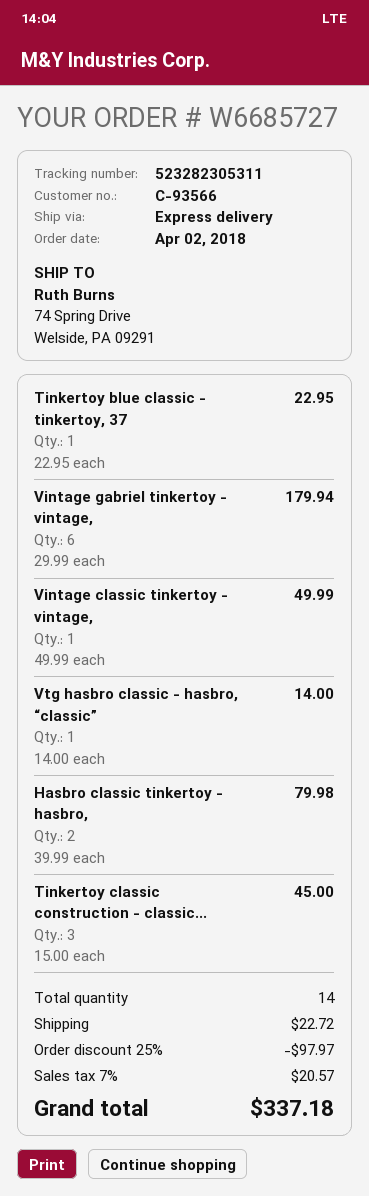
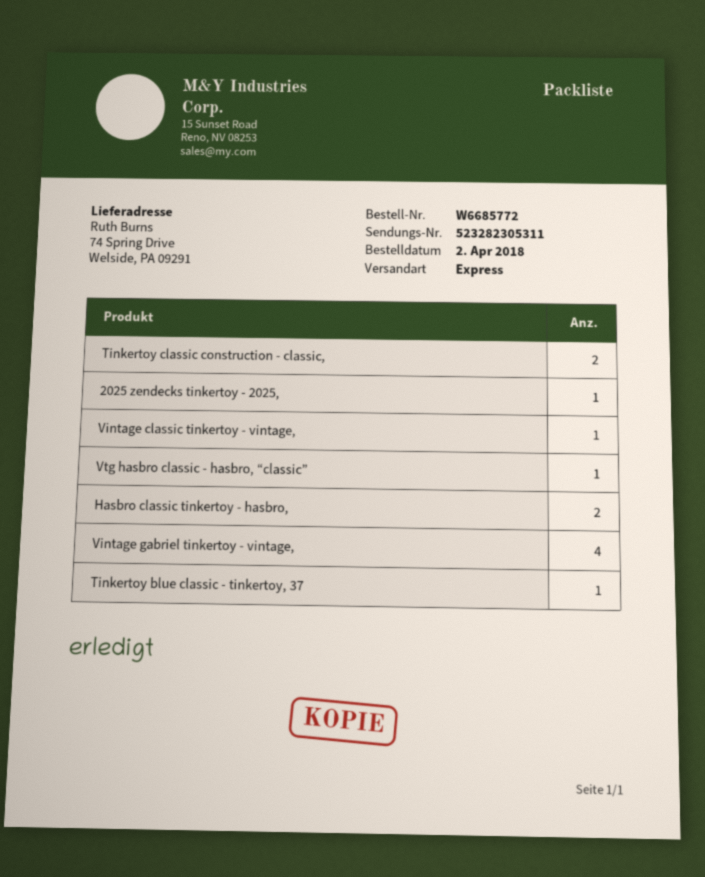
order number: W6685727 -> W6685772
Vintage gabriel tinkertoy - vintage,: 6 -> 4
Tinkertoy classic construction - classic...: 3 -> 2
2025 zendecks tinkertoy - 2025,: none -> 1

